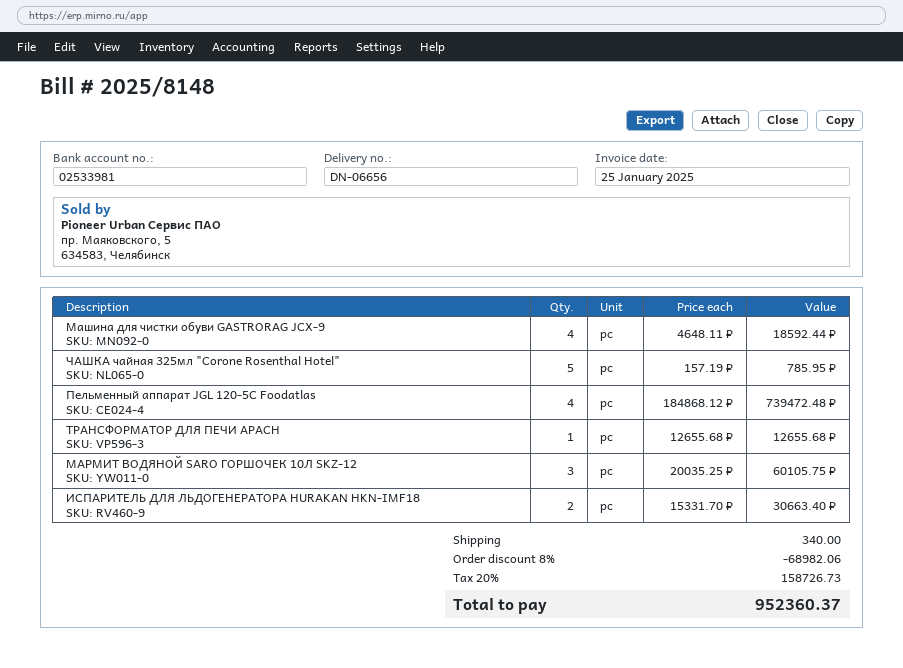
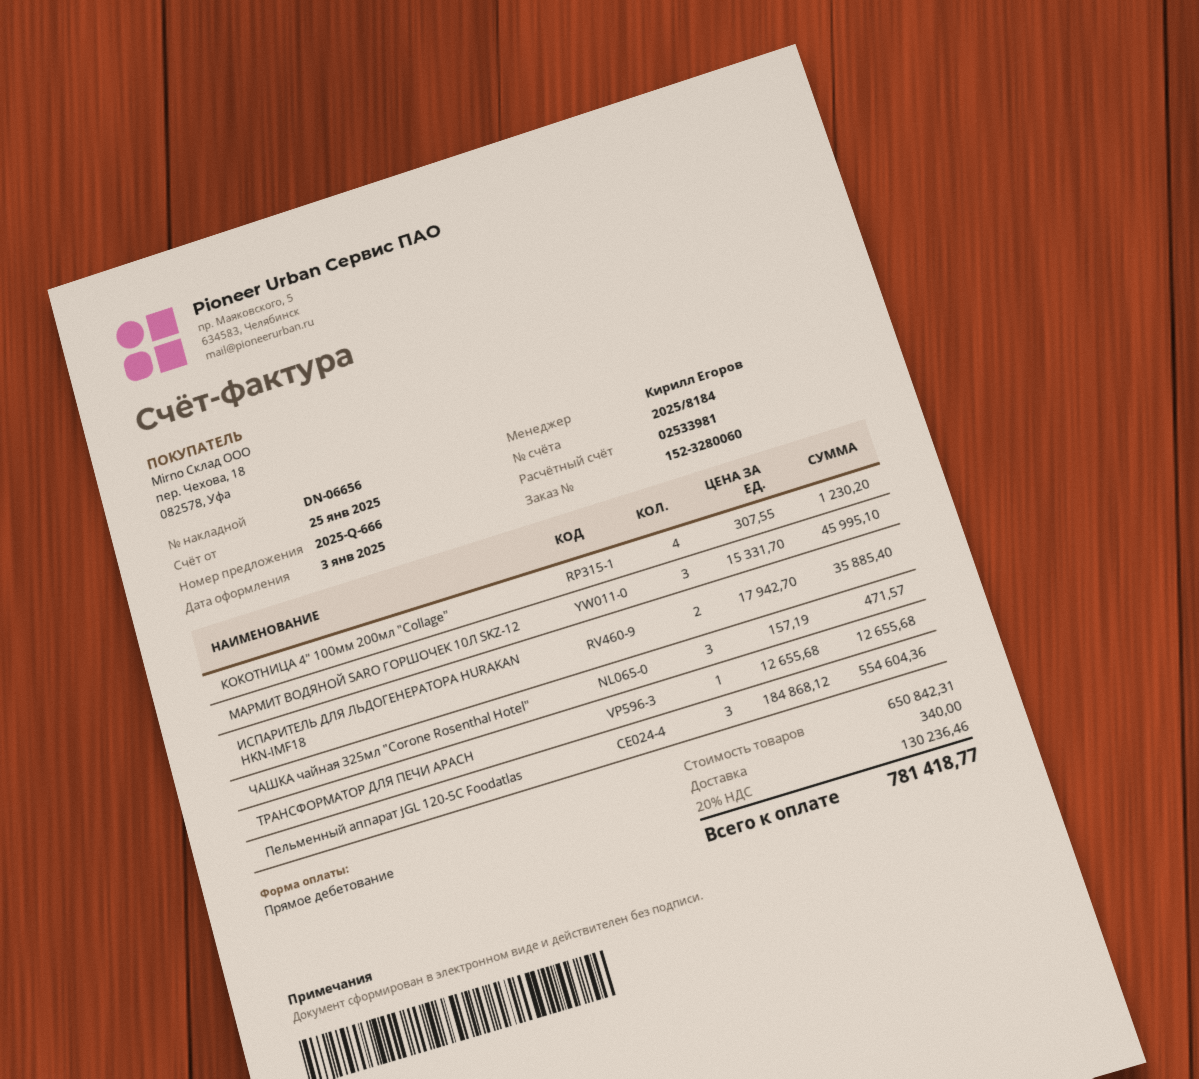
invoice number: 2025/8148 -> 2025/8184
Машина для чистки обуви GASTRORAG JCX-9: 4 x 4648.11 = 18592.44 -> none
ЧАШКА чайная 325мл "Corone Rosenthal Hotel": 5 x 157.19 = 785.95 -> 3 x 157.19 = 471.57
Пельменный аппарат JGL 120-5C Foodatlas: 4 x 184868.12 = 739472.48 -> 3 x 184868.12 = 554604.36
МАРМИТ ВОДЯНОЙ SARO ГОРШОЧЕК 10Л SKZ-12: 3 x 20035.25 = 60105.75 -> 3 x 15331.70 = 45995.10
ИСПАРИТЕЛЬ ДЛЯ ЛЬДОГЕНЕРАТОРА HURAKAN HKN-IMF18: 2 x 15331.70 = 30663.40 -> 2 x 17942.70 = 35885.40
КОКОТНИЦА 4" 100мм 200мл "Collage": none -> 4 x 307.55 = 1230.20
discount: 8% = 68982.06 -> none
tax: 20% = 158726.73 -> 20% = 130236.46
total: 952360.37 -> 781418.77

